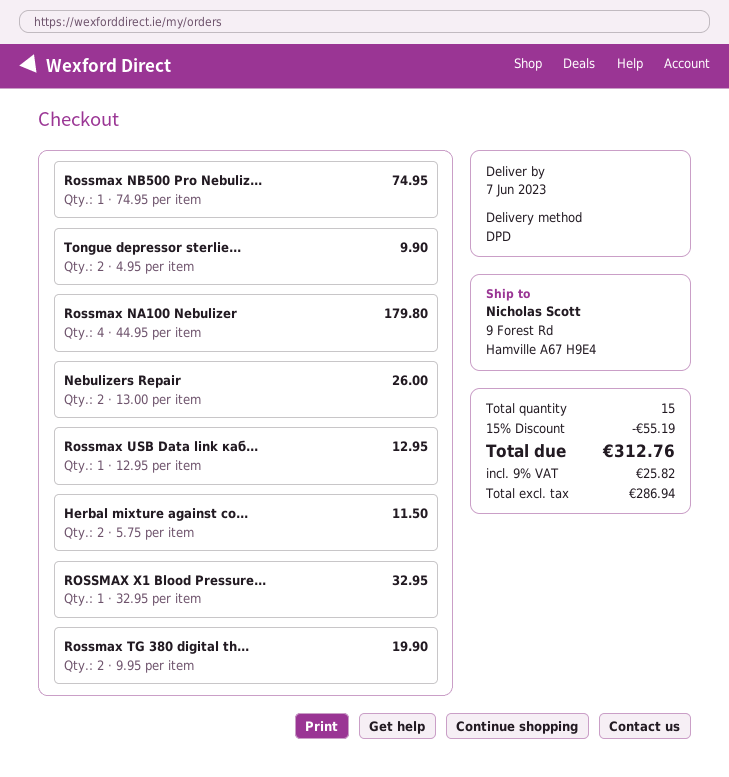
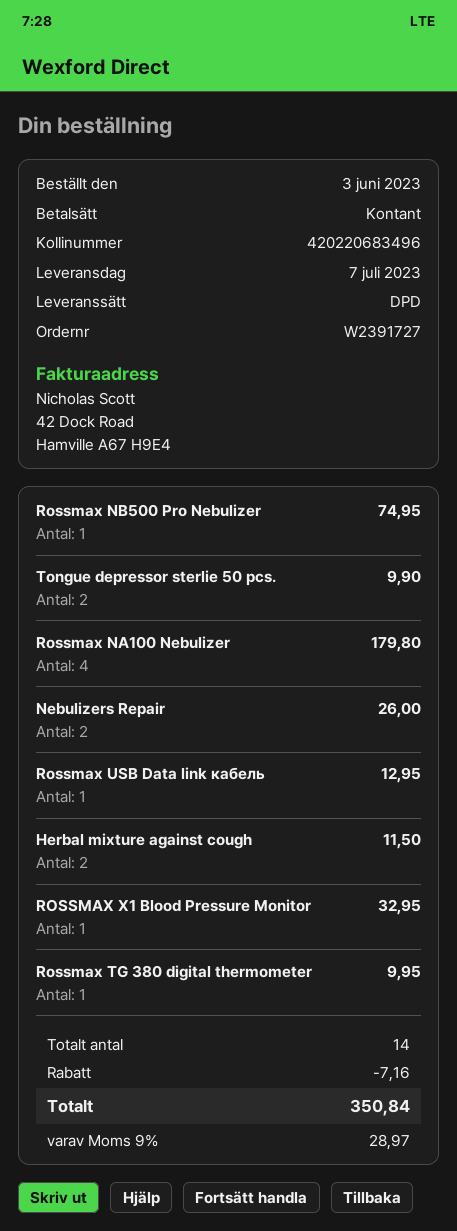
delivery date: 2023-06-07 -> 2023-07-07
Rossmax TG 380 digital th...: 2 for 19.90 -> 1 for 9.95
total quantity: 15 -> 14
discount: 55.19 -> 7.16
tax: 9% = 25.82 -> 9% = 28.97
total: 312.76 -> 350.84

